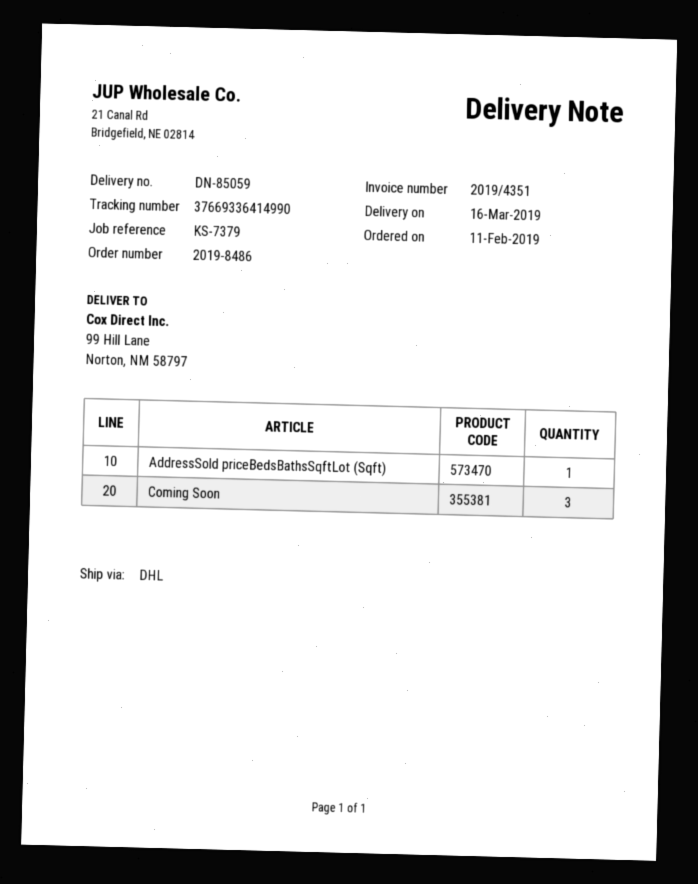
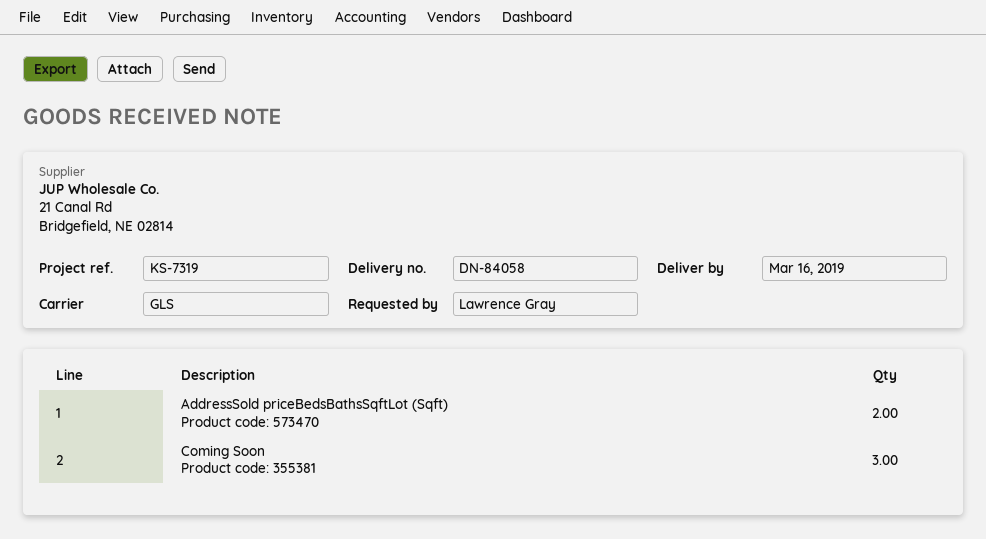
delivery note number: DN-85059 -> DN-84058
reference: KS-7379 -> KS-7319
shipping method: DHL -> GLS
AddressSold priceBedsBathsSqftLot (Sqft): 1 -> 2

